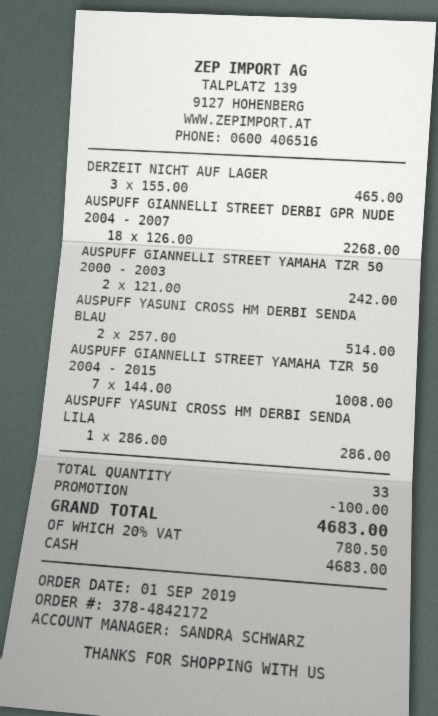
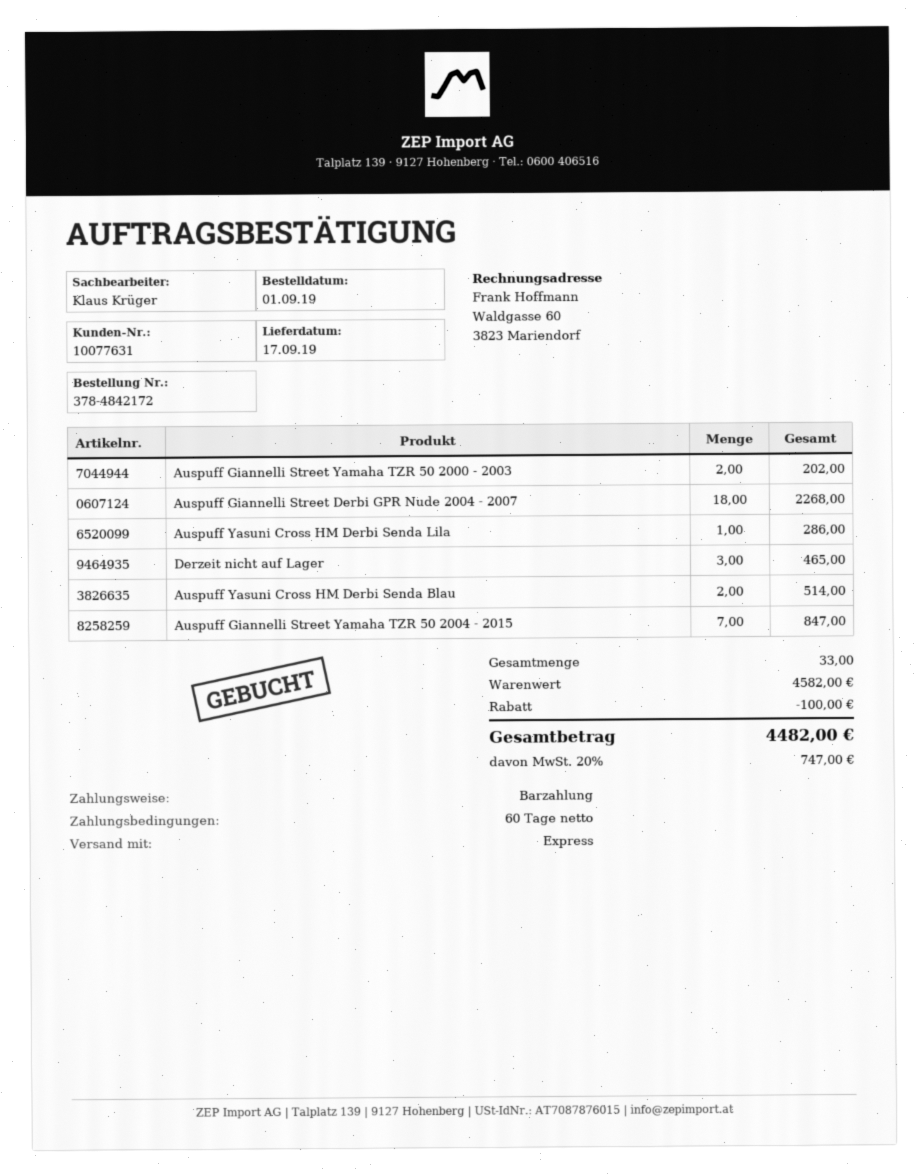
sales rep: SANDRA SCHWARZ -> Klaus Krüger
AUSPUFF GIANNELLI STREET YAMAHA TZR 50 2000 - 2003: 2 for 242.00 -> 2 for 202.00
AUSPUFF GIANNELLI STREET YAMAHA TZR 50 2004 - 2015: 7 for 1008.00 -> 7 for 847.00
tax: 20% = 780.50 -> 20% = 747.00
total: 4683.00 -> 4482.00

